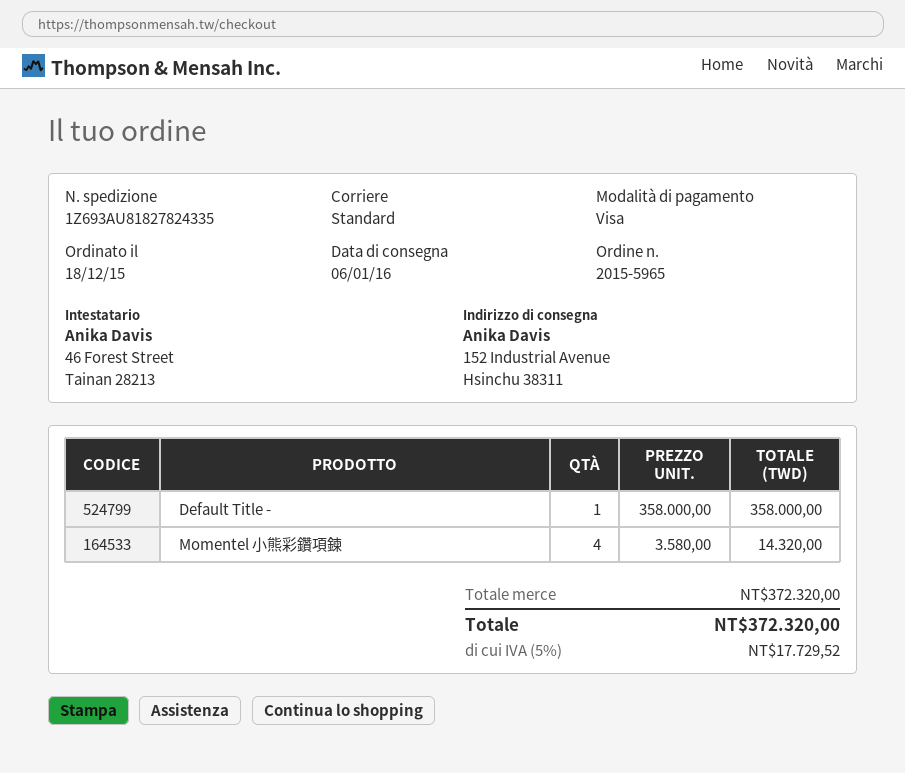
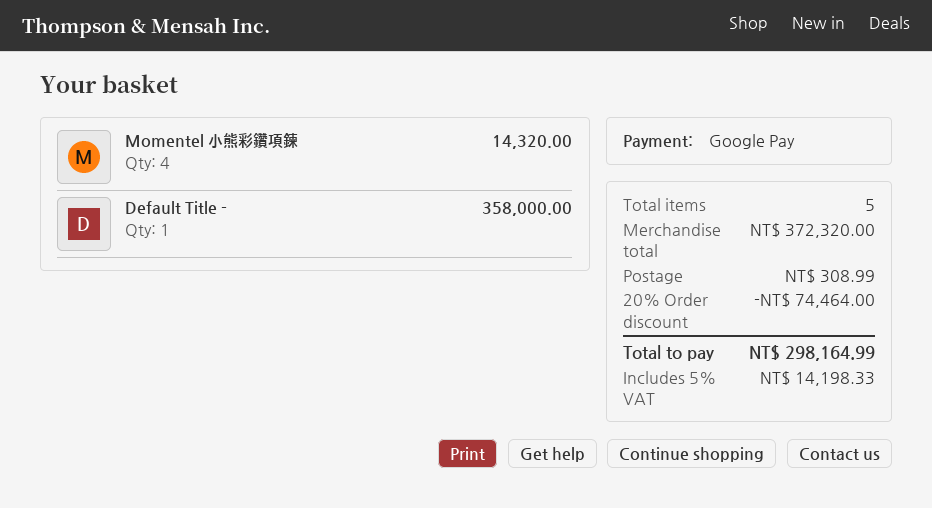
payment method: Visa -> Google Pay
discount: none -> 20% = 74464.00
shipping: none -> 308.99
tax: 5% = 17729.52 -> 5% = 14198.33
total: 372320.00 -> 298164.99

